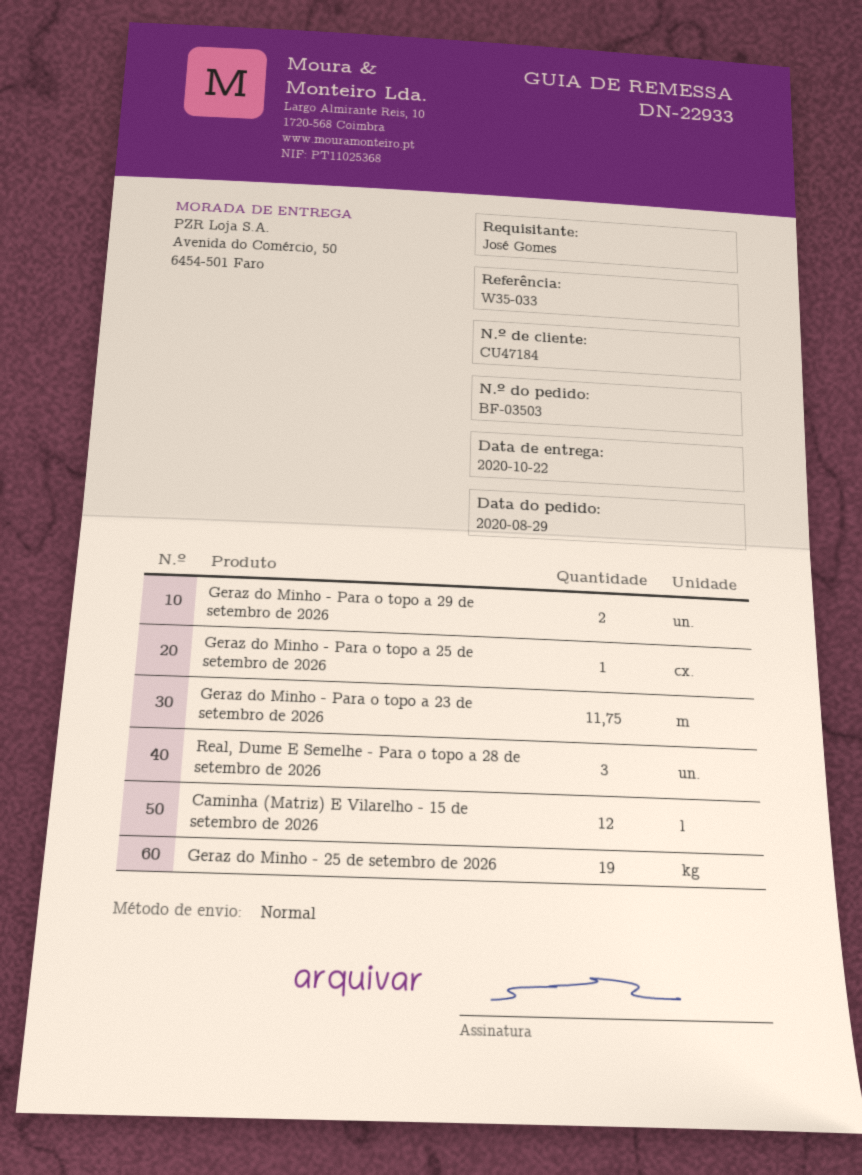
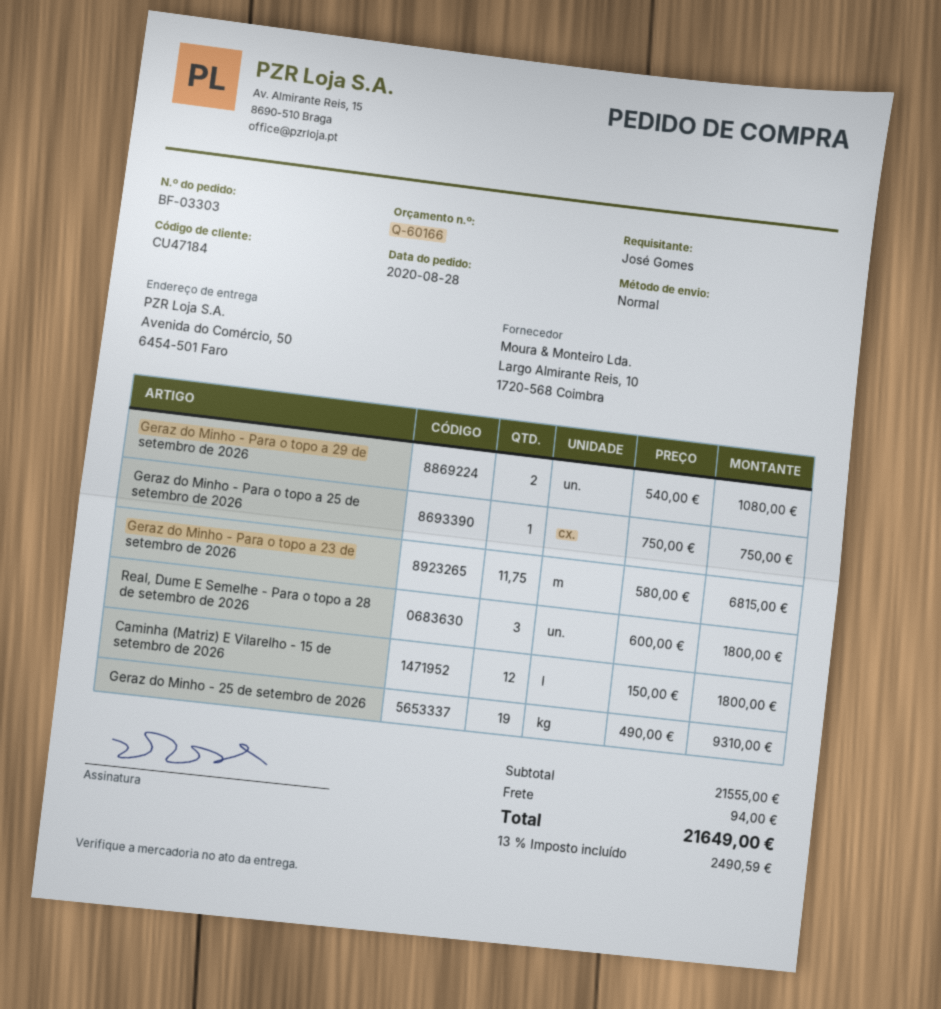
order number: BF-03503 -> BF-03303
order date: 2020-08-29 -> 2020-08-28

